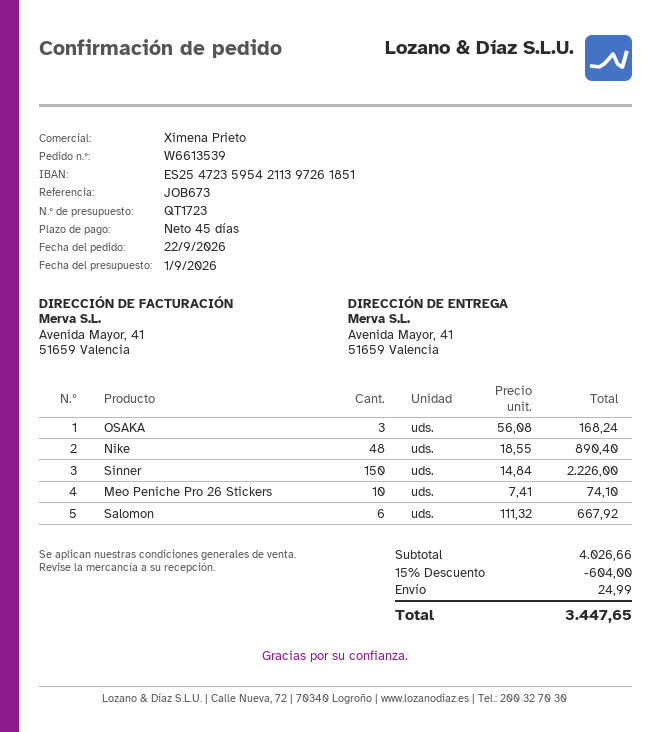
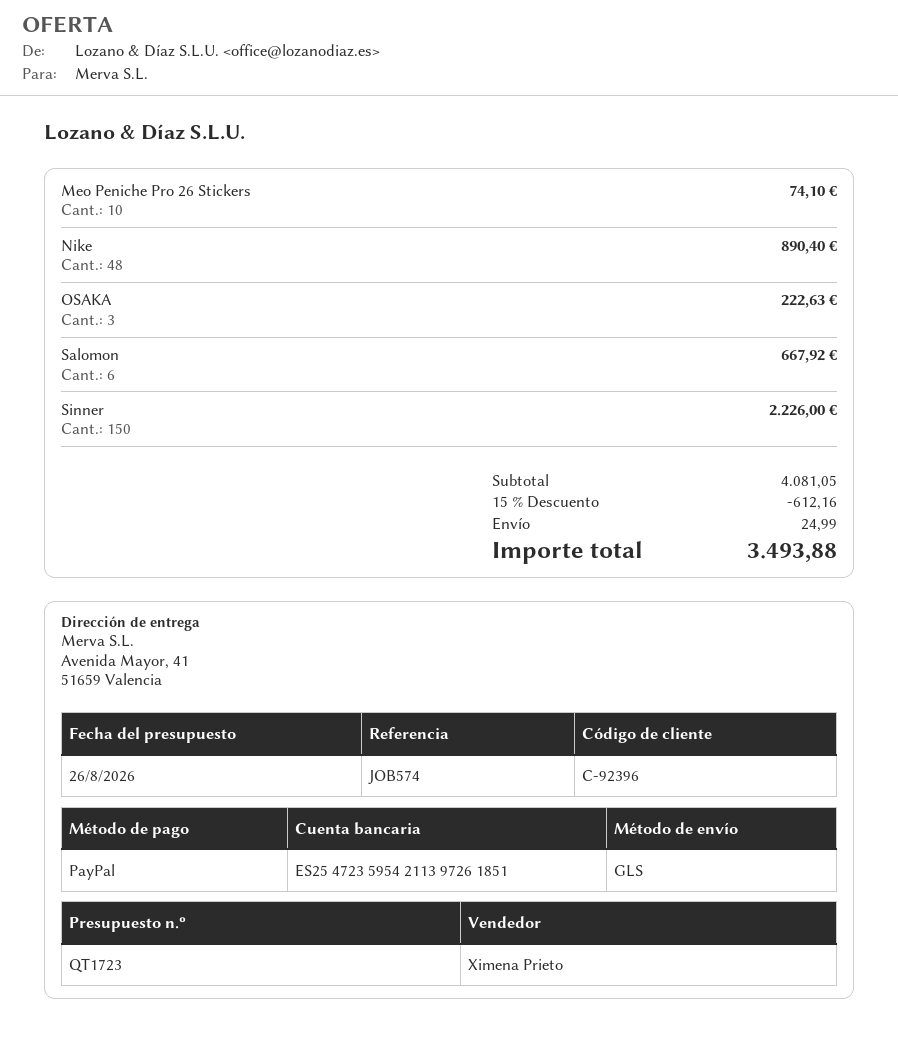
quote date: 2026-09-01 -> 2026-08-26
reference: JOB673 -> JOB574
OSAKA: 3 for 168.24 -> 3 for 222.63
subtotal: 4026.66 -> 4081.05
discount: 15% = 604.00 -> 15% = 612.16
total: 3447.65 -> 3493.88

